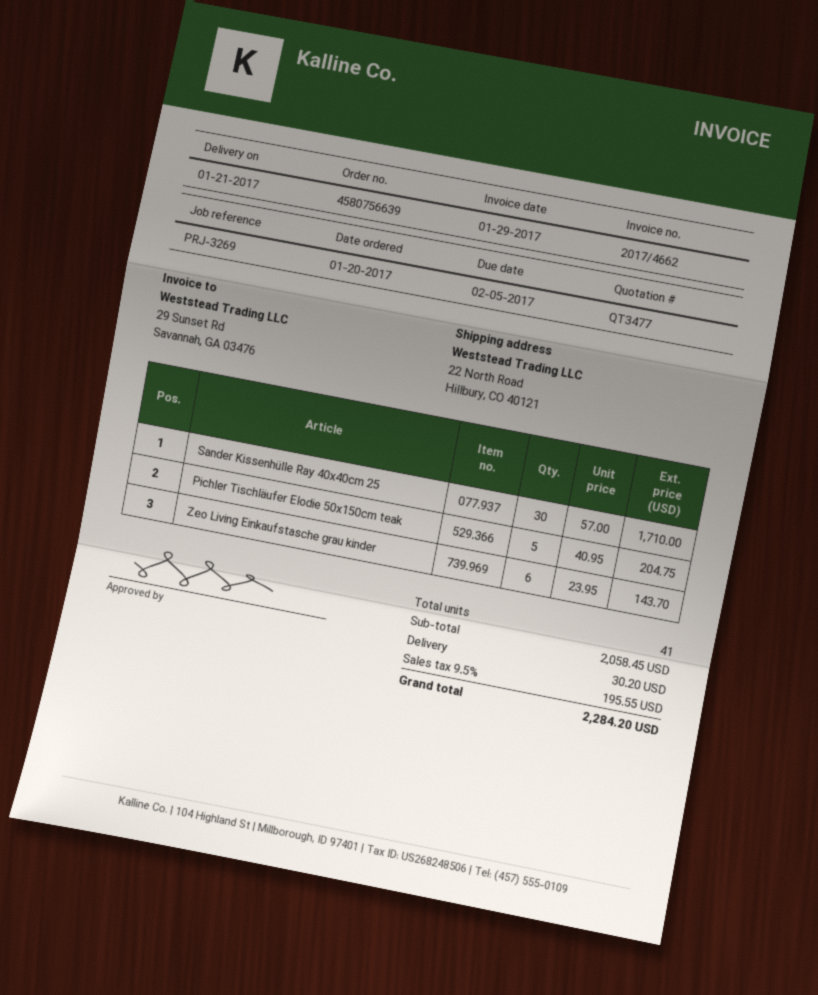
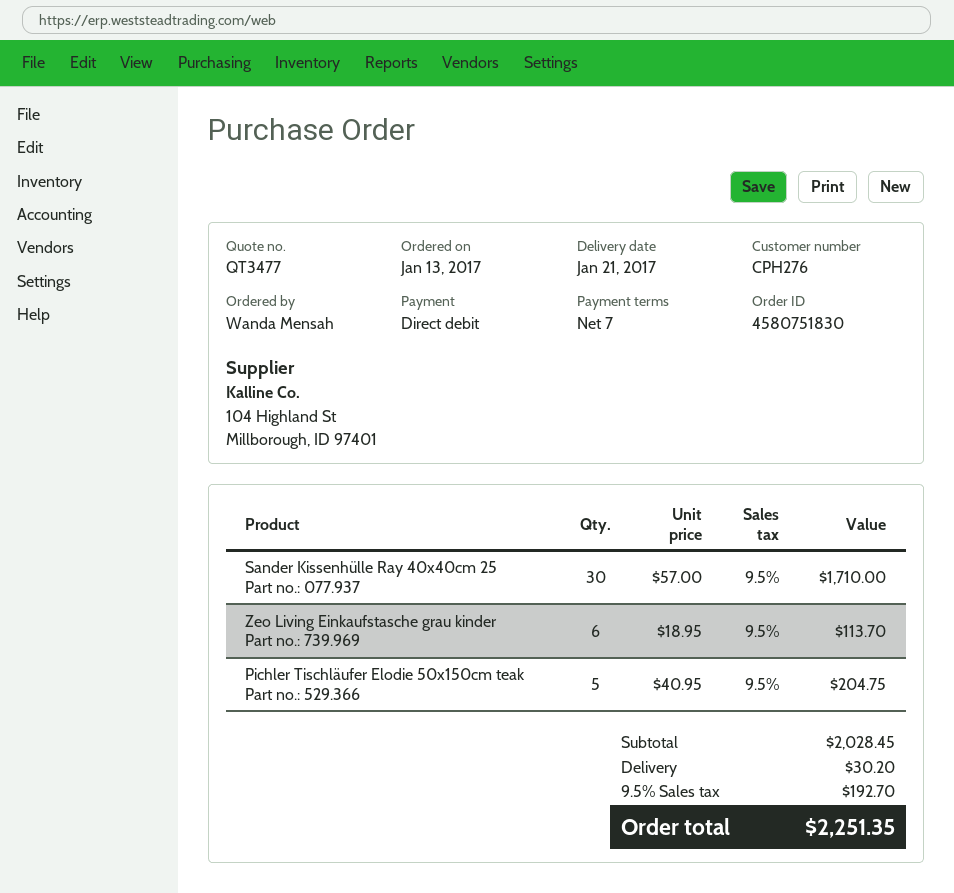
order number: 4580756639 -> 4580751830
order date: 2017-01-20 -> 2017-01-13
Zeo Living Einkaufstasche grau kinder: 6 x 23.95 = 143.70 -> 6 x 18.95 = 113.70
subtotal: 2058.45 -> 2028.45
tax: 9.5% = 195.55 -> 9.5% = 192.70
total: 2284.20 -> 2251.35

